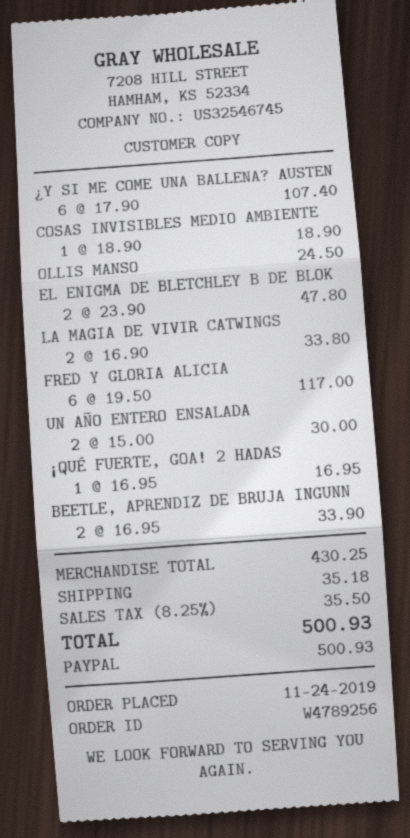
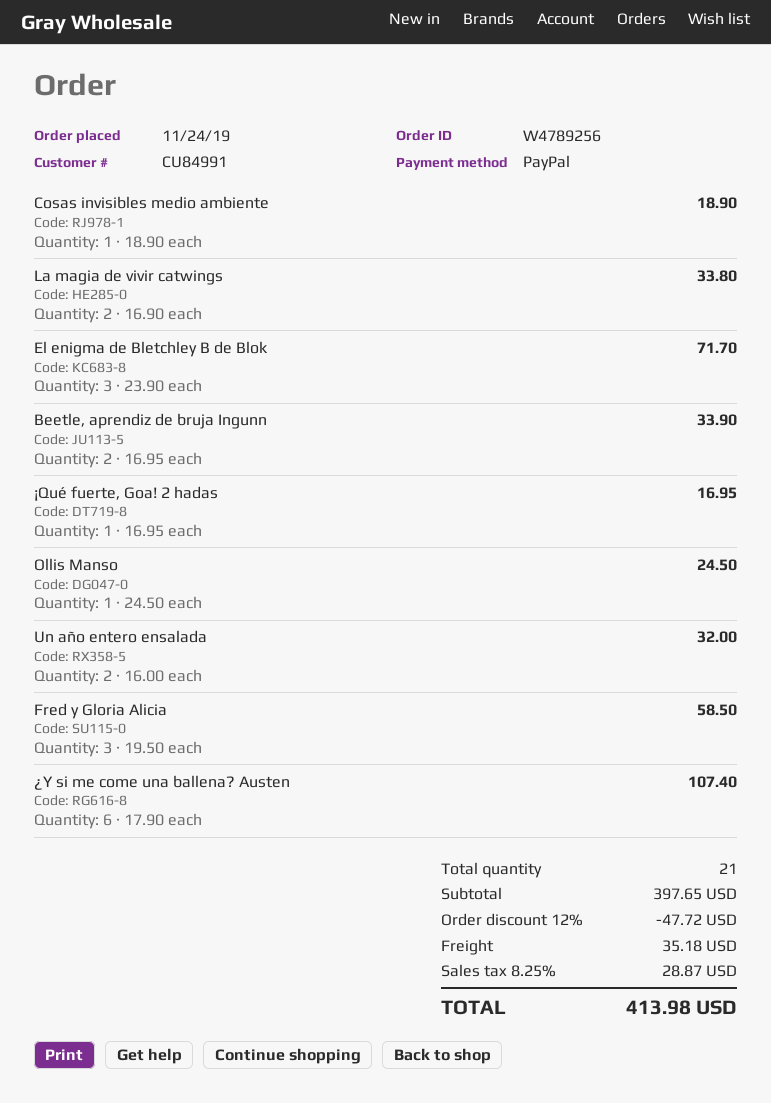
EL ENIGMA DE BLETCHLEY B DE BLOK: 2 x 23.90 = 47.80 -> 3 x 23.90 = 71.70
FRED Y GLORIA ALICIA: 6 x 19.50 = 117.00 -> 3 x 19.50 = 58.50
UN AÑO ENTERO ENSALADA: 2 x 15.00 = 30.00 -> 2 x 16.00 = 32.00
subtotal: 430.25 -> 397.65
discount: none -> 12% = 47.72
tax: 8.25% = 35.50 -> 8.25% = 28.87
total: 500.93 -> 413.98

